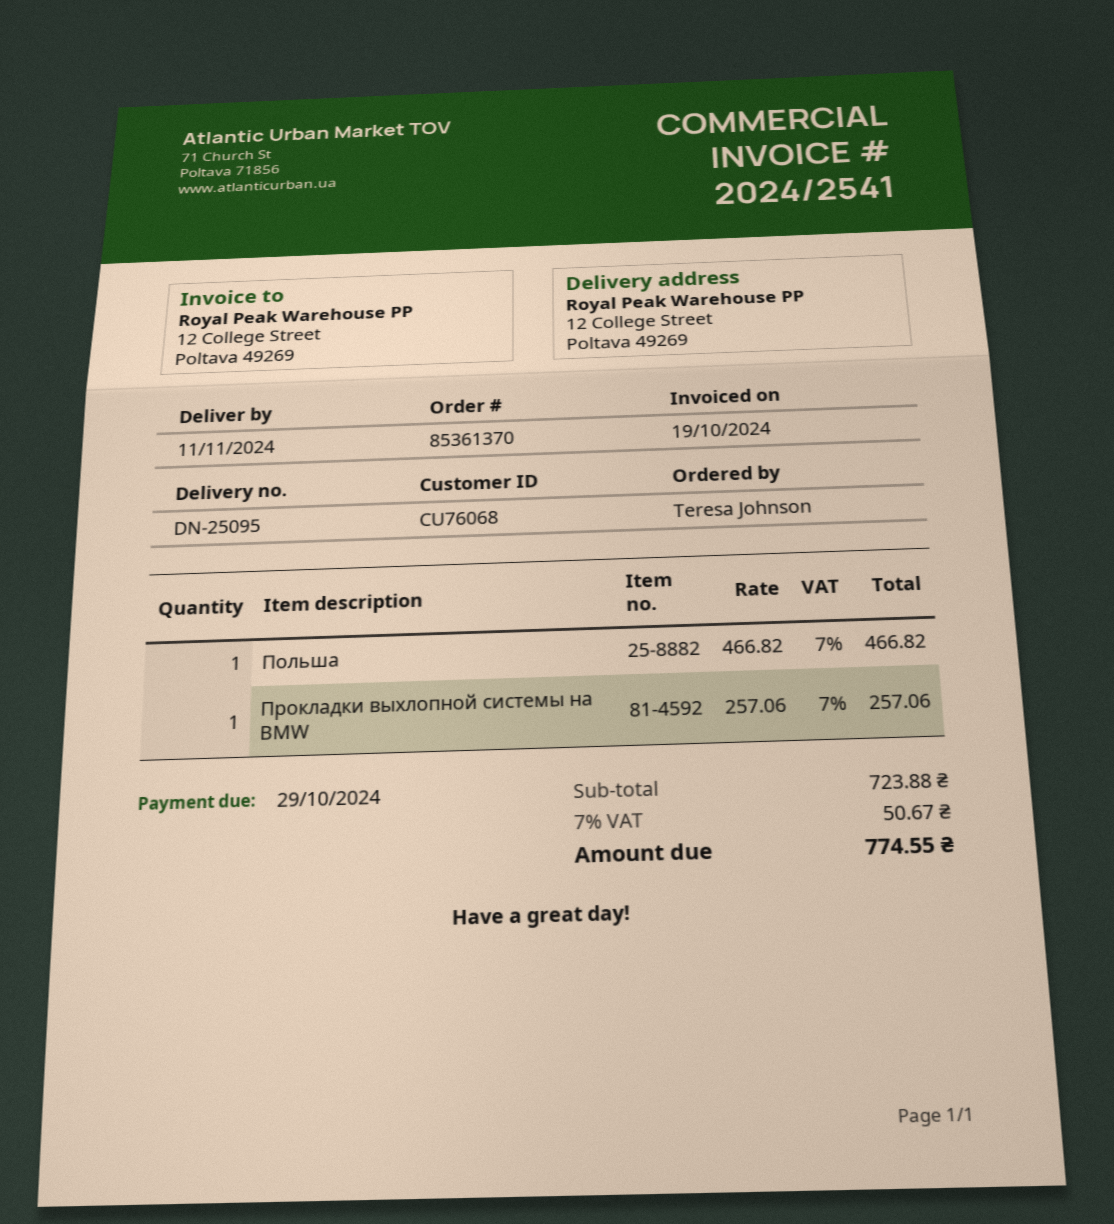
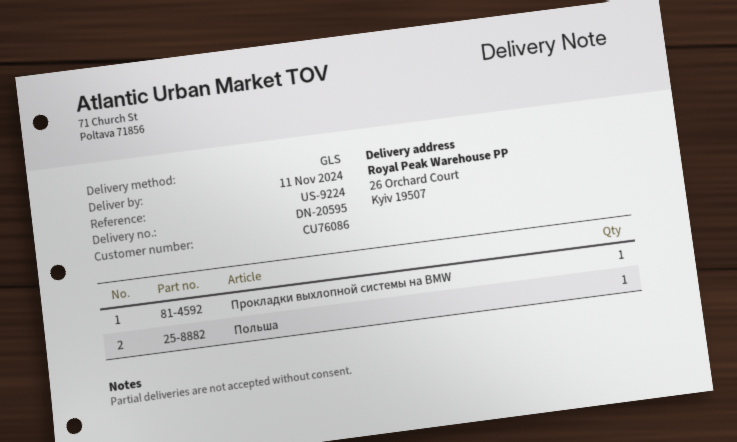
delivery note number: DN-25095 -> DN-20595
customer number: CU76068 -> CU76086
ship to: 12 College Street, Poltava 49269 -> 26 Orchard Court, Kyiv 19507

